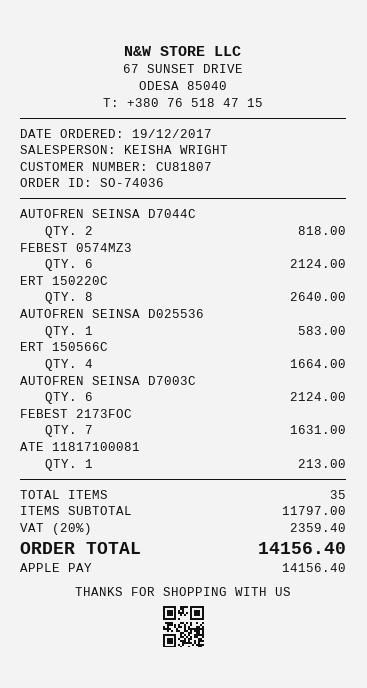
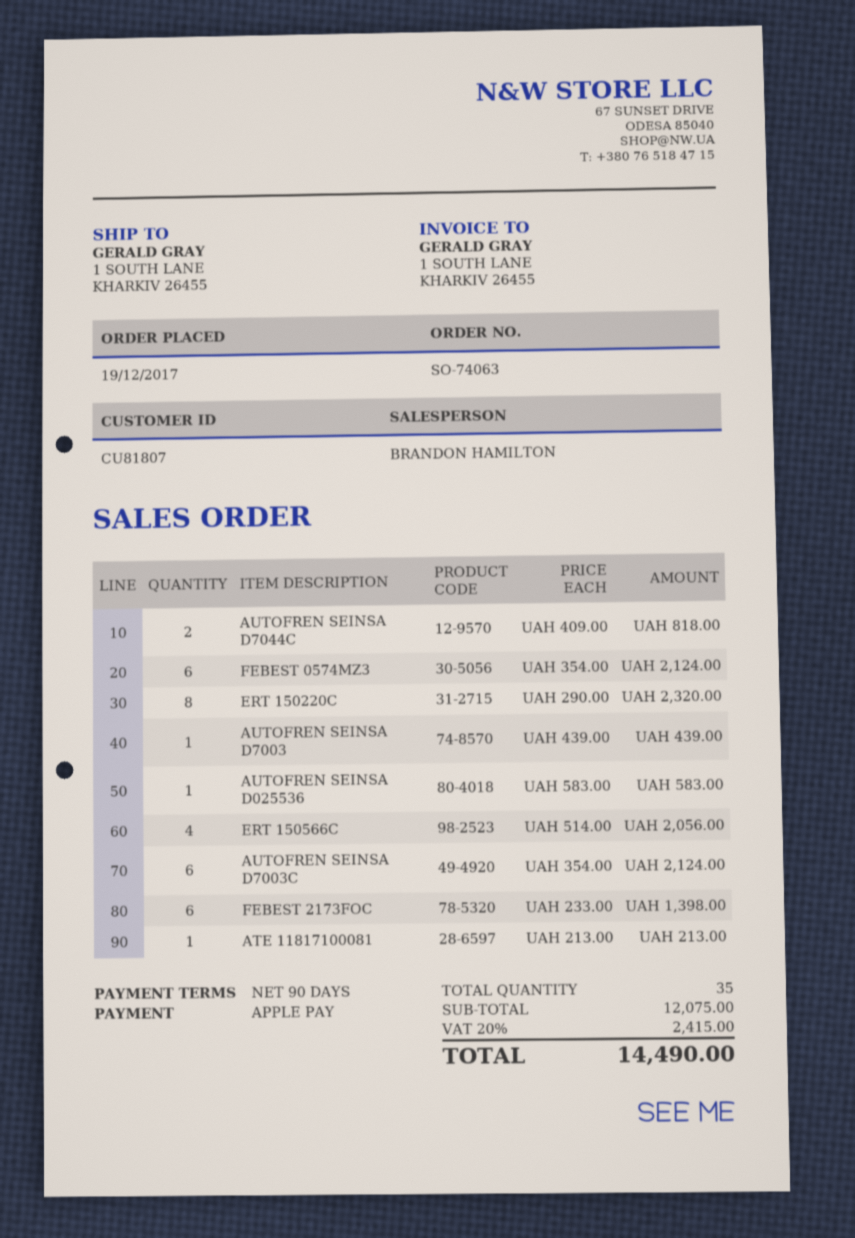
order number: SO-74036 -> SO-74063
sales rep: KEISHA WRIGHT -> BRANDON HAMILTON
ERT 150220C: 8 for 2640.00 -> 8 for 2320.00
ERT 150566C: 4 for 1664.00 -> 4 for 2056.00
FEBEST 2173FOC: 7 for 1631.00 -> 6 for 1398.00
AUTOFREN SEINSA D7003: none -> 1 for 439.00
subtotal: 11797.00 -> 12075.00
tax: 20% = 2359.40 -> 20% = 2415.00
total: 14156.40 -> 14490.00

